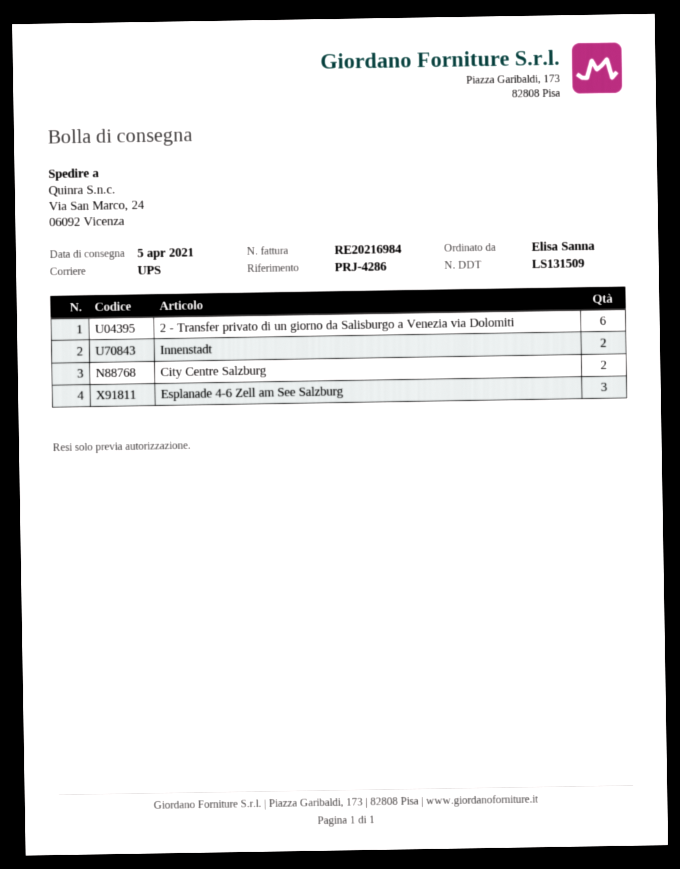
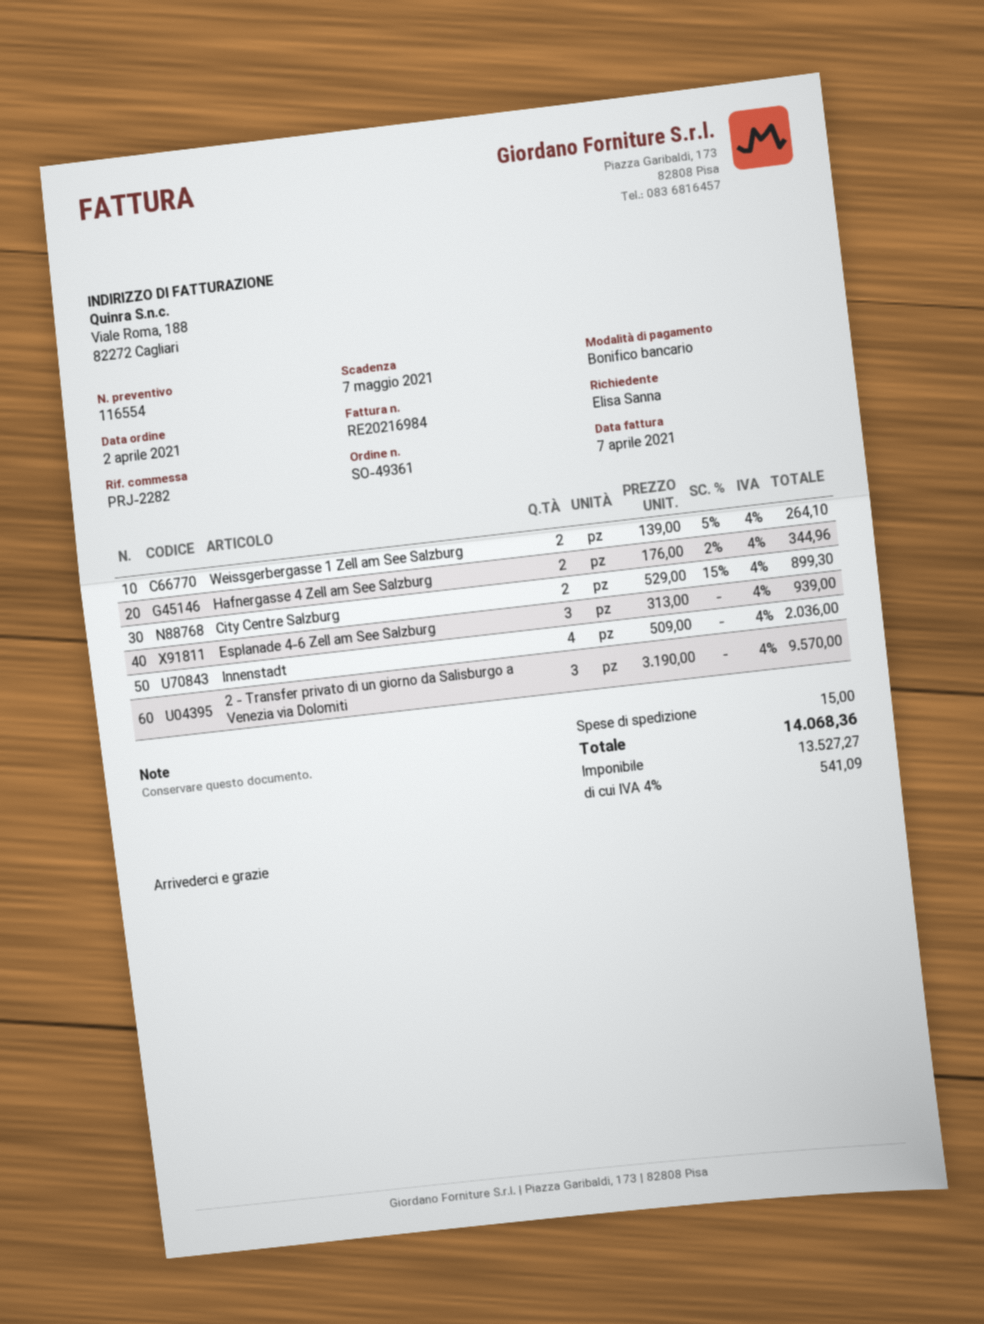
reference: PRJ-4286 -> PRJ-2282
2 - Transfer privato di un giorno da Salisburgo a Venezia via Dolomiti: 6 -> 3
Innenstadt: 2 -> 4
Weissgerbergasse 1 Zell am See Salzburg: none -> 2
Hafnergasse 4 Zell am See Salzburg: none -> 2

